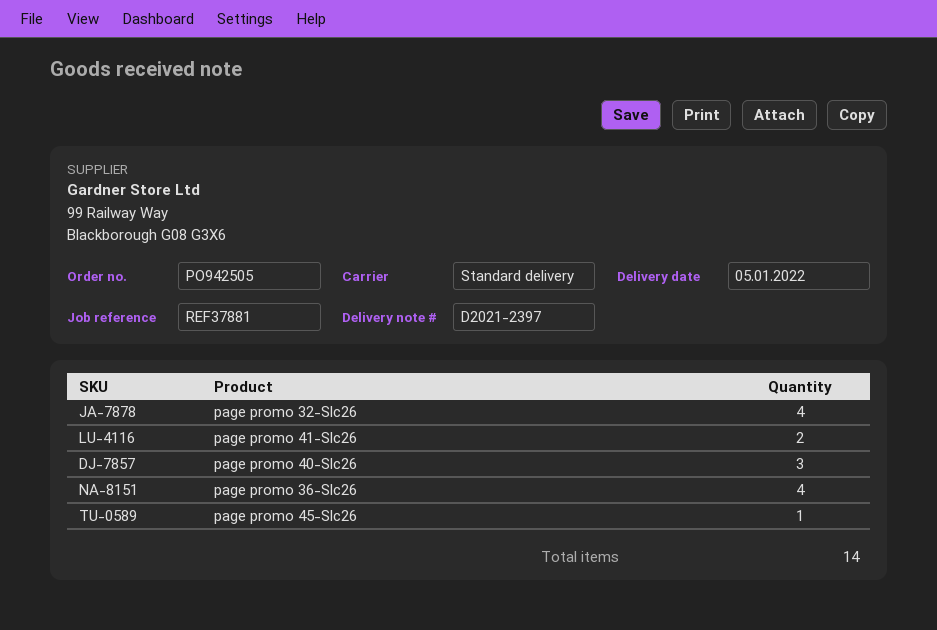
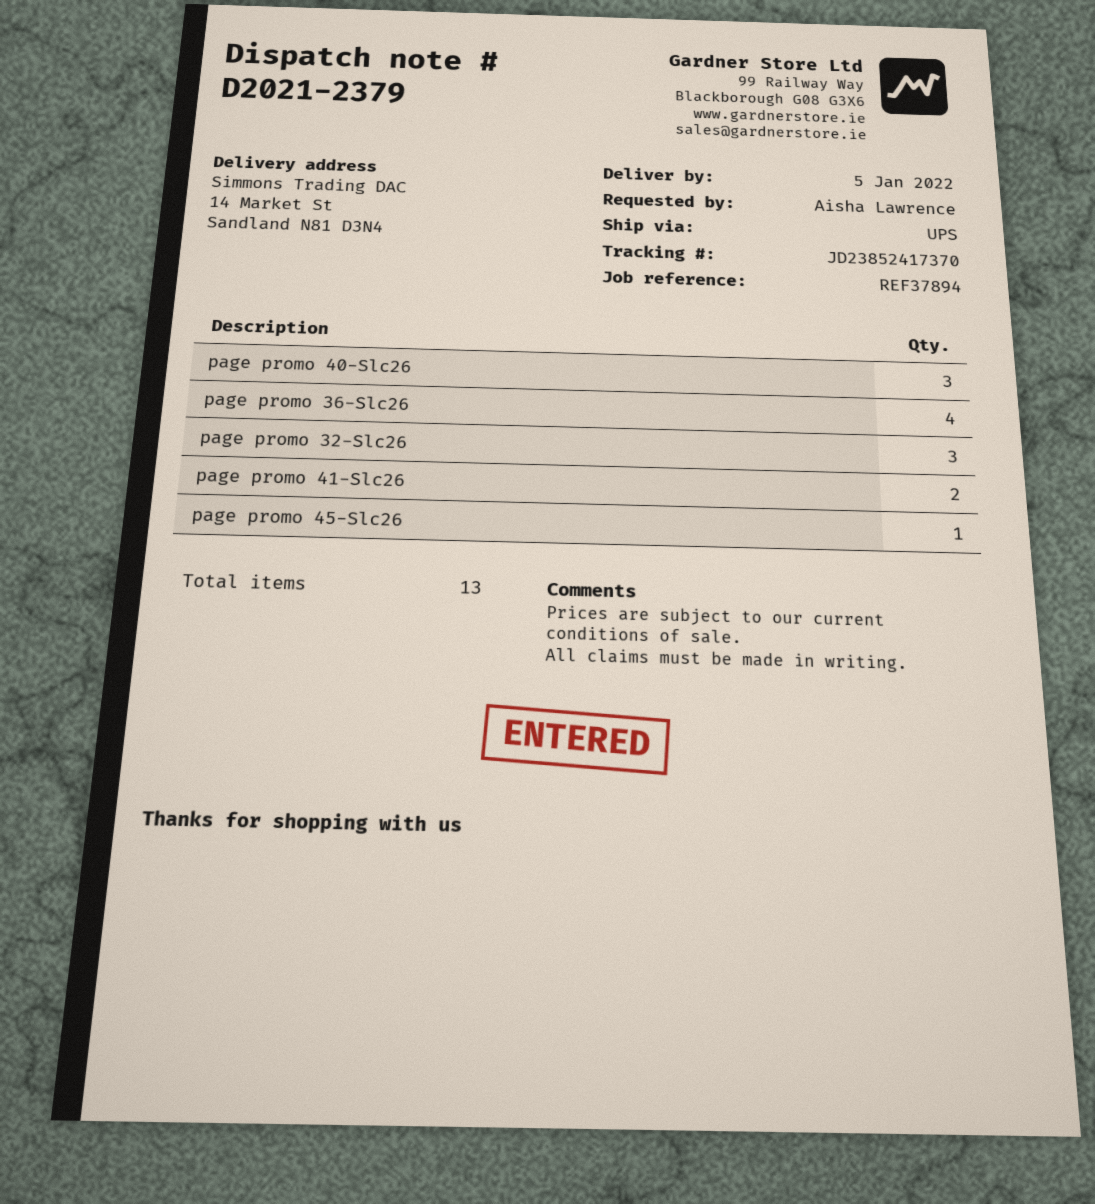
delivery note number: D2021-2397 -> D2021-2379
reference: REF37881 -> REF37894
shipping method: standard -> UPS
page promo 32-Slc26: 4 -> 3
total quantity: 14 -> 13

